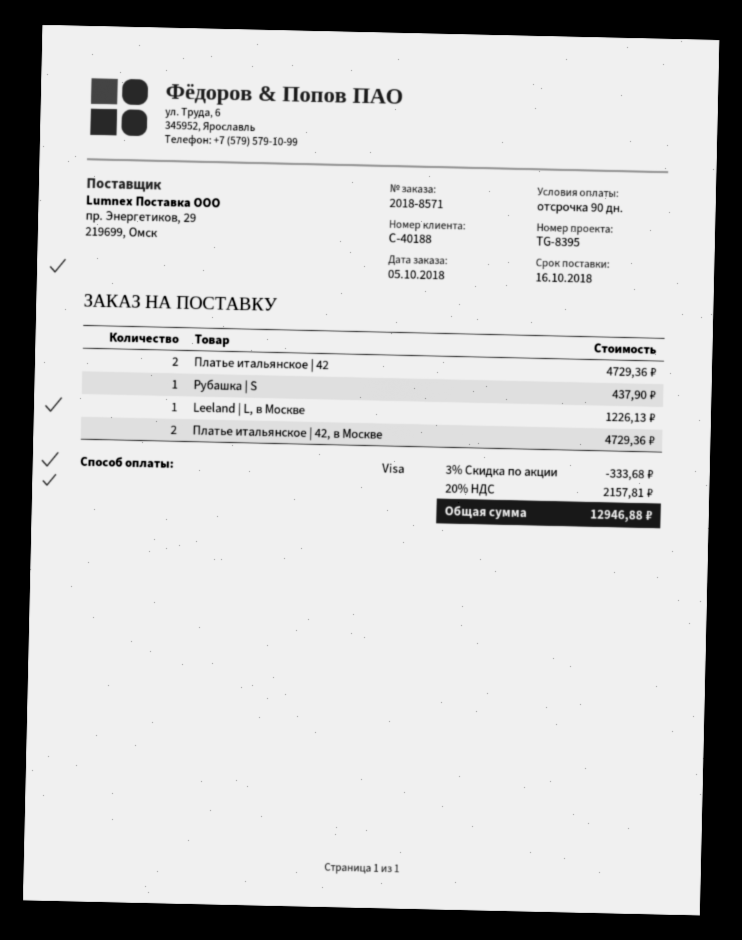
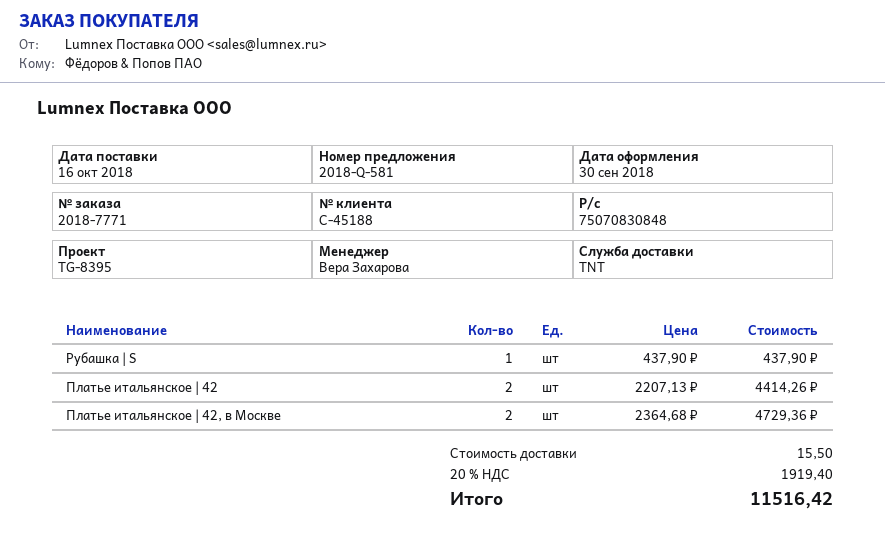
order number: 2018-8571 -> 2018-7771
order date: 2018-10-05 -> 2018-09-30
customer number: C-40188 -> C-45188
Платье итальянское | 42: 2 for 4729.36 -> 2 for 4414.26
Leeland | L, в Москве: 1 for 1226.13 -> none
discount: 3% = 333.68 -> none
shipping: none -> 15.50
tax: 20% = 2157.81 -> 20% = 1919.40
total: 12946.88 -> 11516.42

